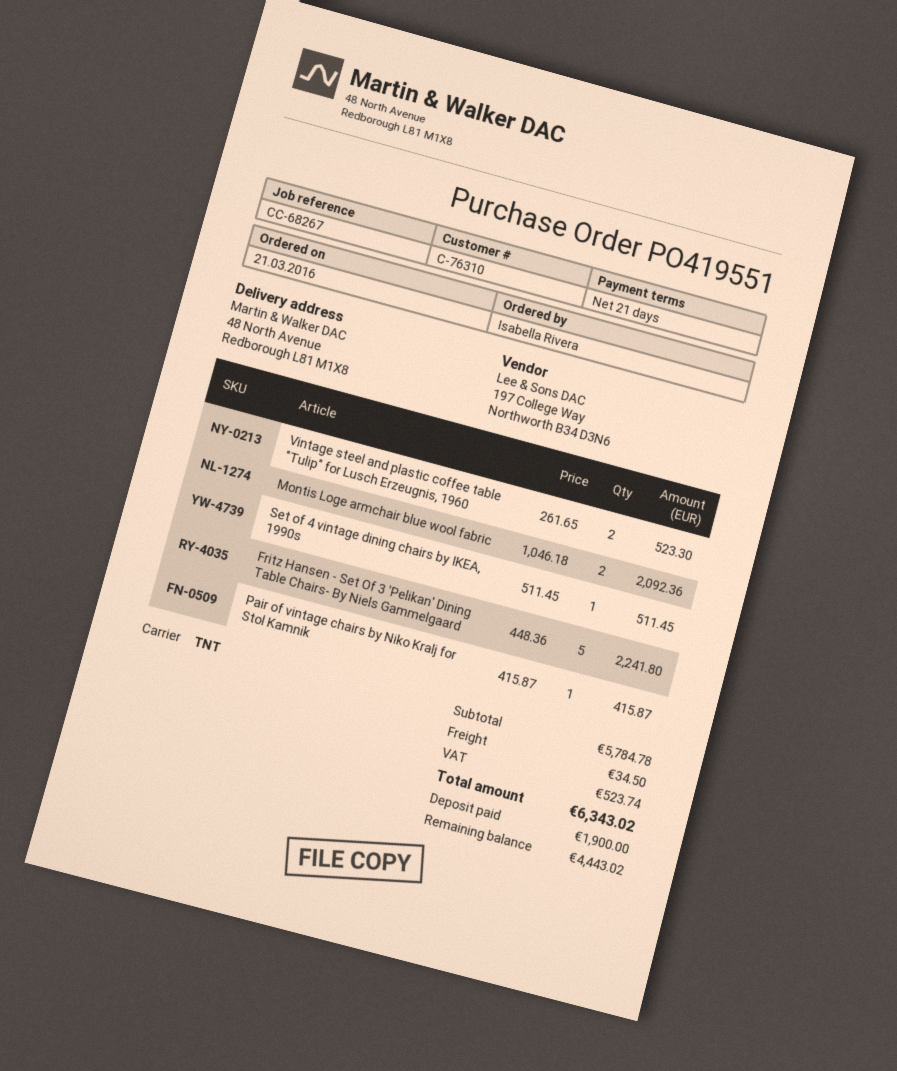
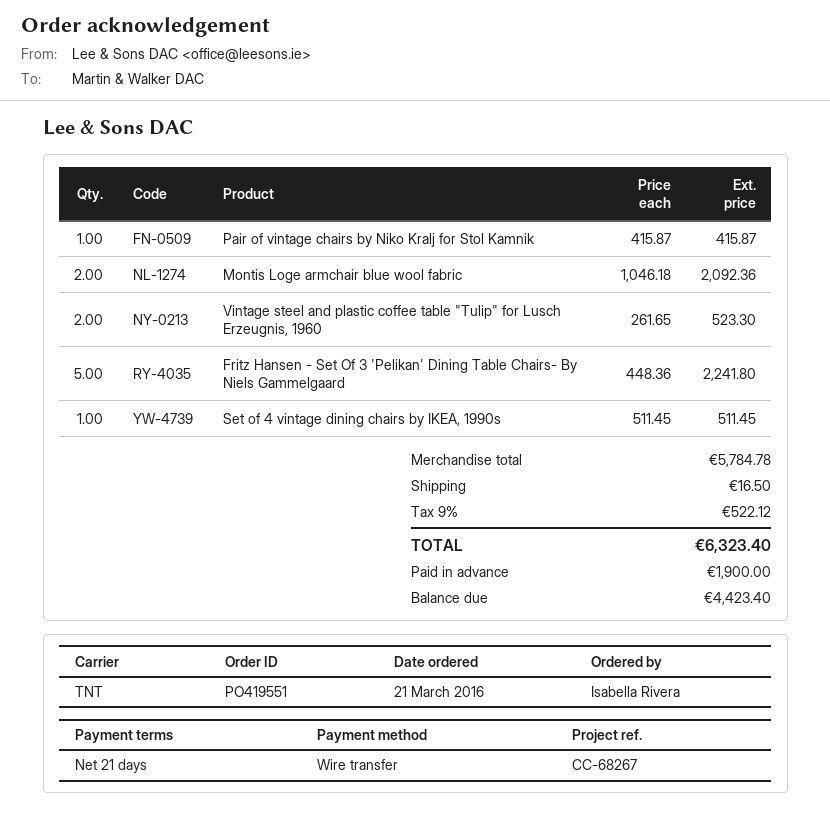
shipping: 34.50 -> 16.50
tax: 523.74 -> 522.12
total: 6343.02 -> 6323.40
balance: 4443.02 -> 4423.40

